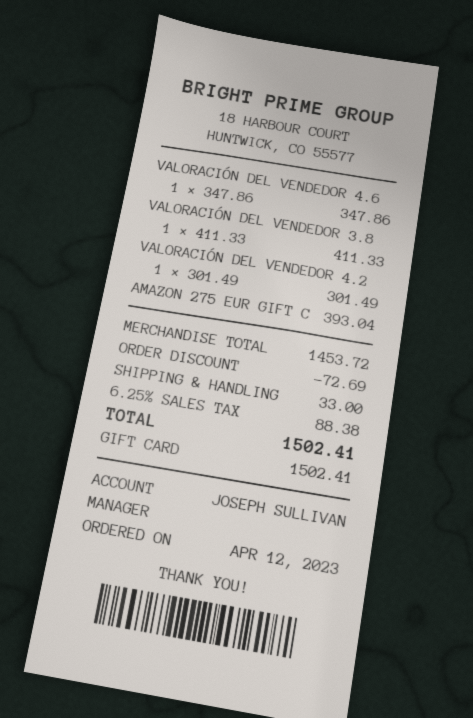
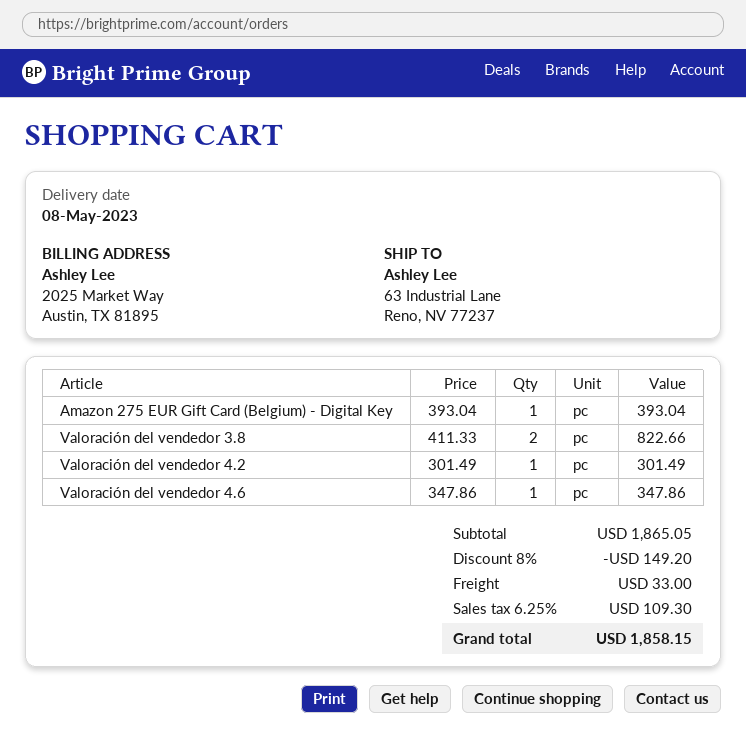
VALORACIÓN DEL VENDEDOR 3.8: 1 x 411.33 = 411.33 -> 2 x 411.33 = 822.66
subtotal: 1453.72 -> 1865.05
discount: 72.69 -> 149.20
tax: 6.25% = 88.38 -> 6.25% = 109.30
total: 1502.41 -> 1858.15

